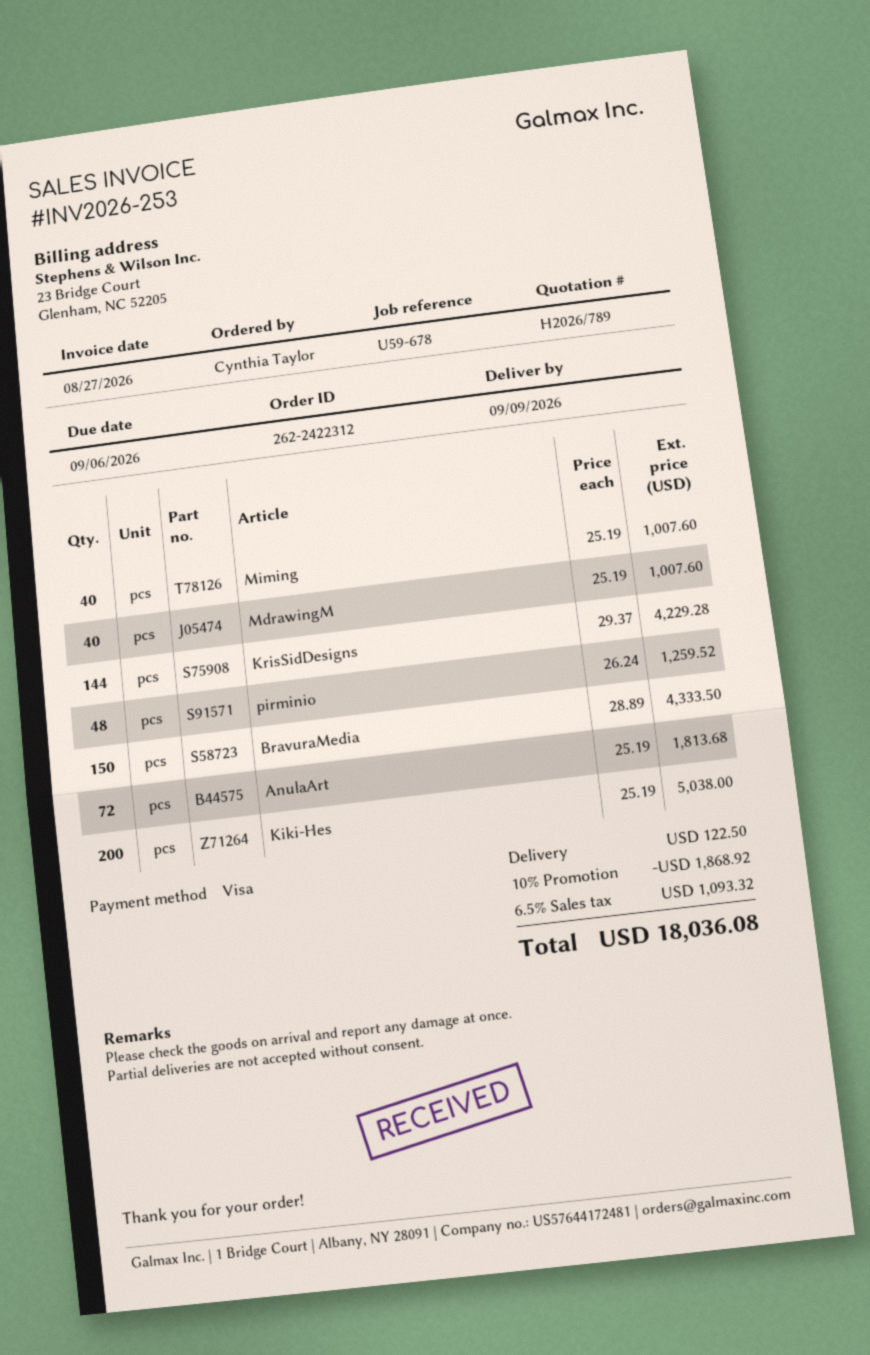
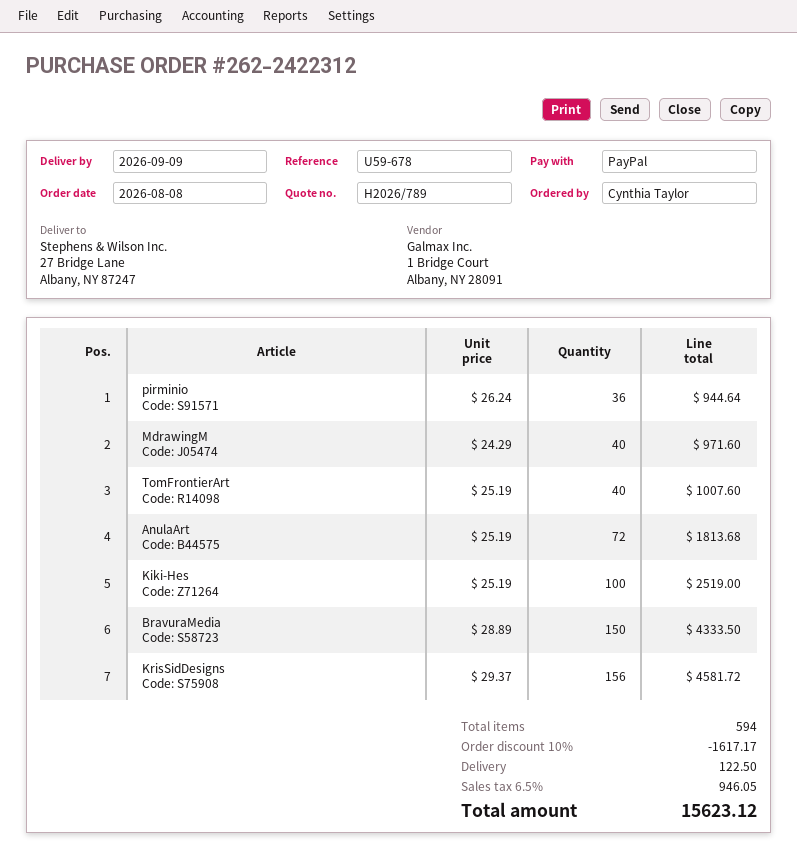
payment method: Visa -> PayPal
Miming: 40 x 25.19 = 1007.60 -> none
MdrawingM: 40 x 25.19 = 1007.60 -> 40 x 24.29 = 971.60
KrisSidDesigns: 144 x 29.37 = 4229.28 -> 156 x 29.37 = 4581.72
pirminio: 48 x 26.24 = 1259.52 -> 36 x 26.24 = 944.64
Kiki-Hes: 200 x 25.19 = 5038.00 -> 100 x 25.19 = 2519.00
TomFrontierArt: none -> 40 x 25.19 = 1007.60
discount: 10% = 1868.92 -> 10% = 1617.17
tax: 6.5% = 1093.32 -> 6.5% = 946.05
total: 18036.08 -> 15623.12

